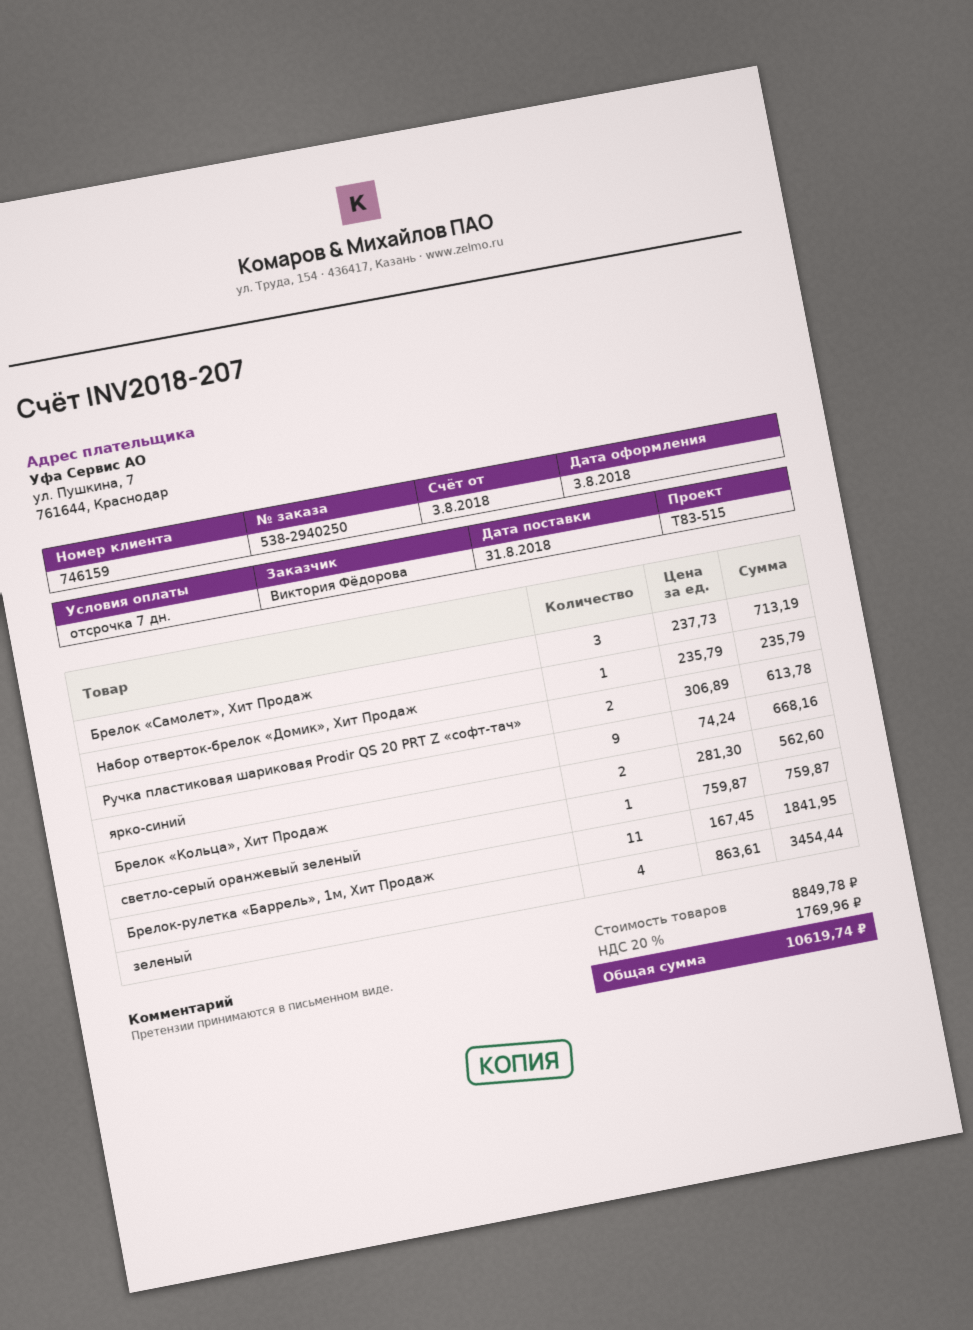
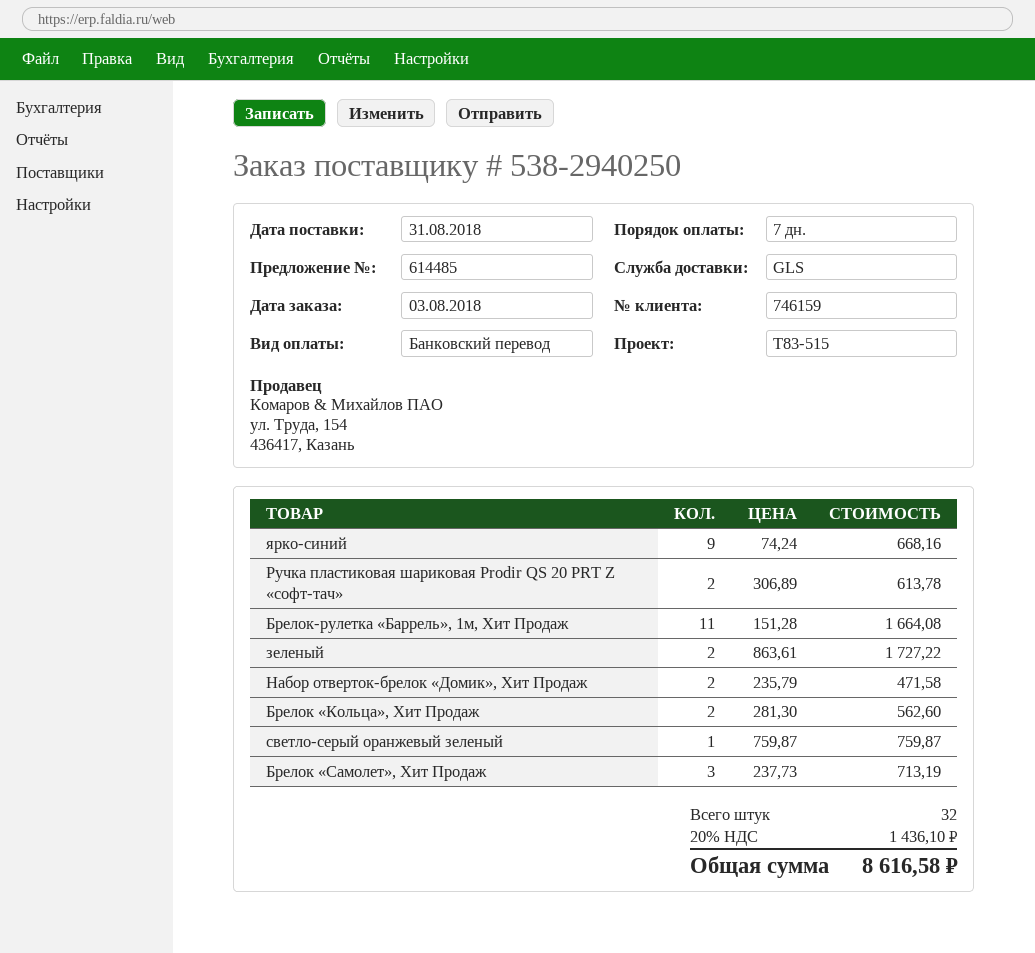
Набор отверток-брелок «Домик», Хит Продаж: 1 x 235.79 = 235.79 -> 2 x 235.79 = 471.58
Брелок-рулетка «Баррель», 1м, Хит Продаж: 11 x 167.45 = 1841.95 -> 11 x 151.28 = 1664.08
зеленый: 4 x 863.61 = 3454.44 -> 2 x 863.61 = 1727.22
tax: 20% = 1769.96 -> 20% = 1436.10
total: 10619.74 -> 8616.58

